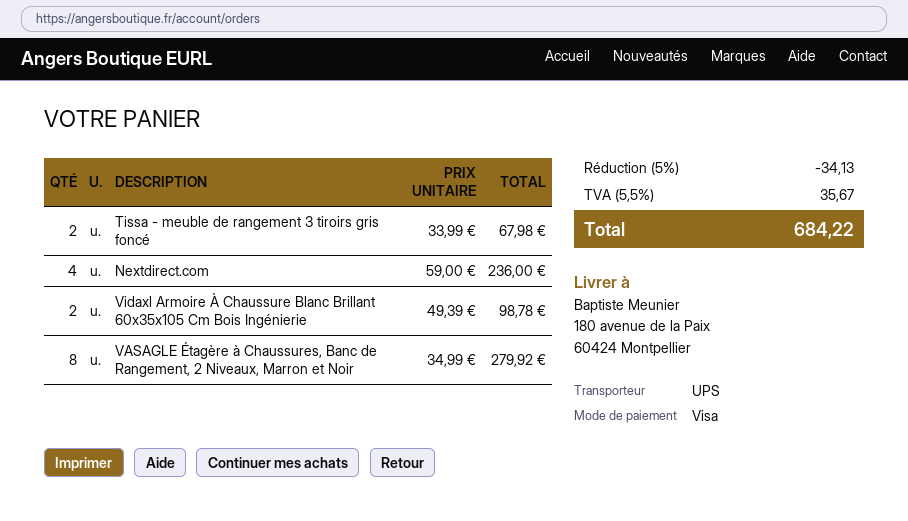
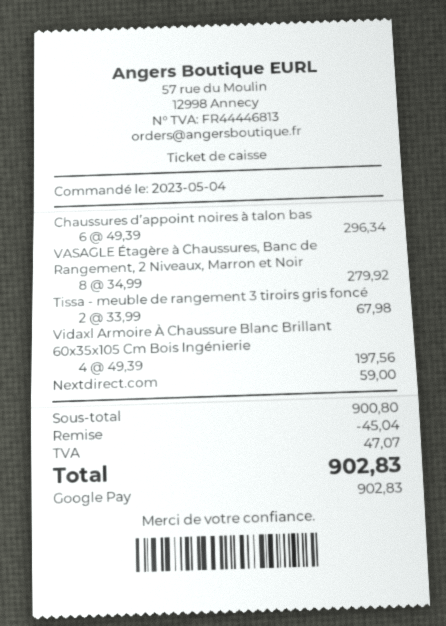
payment method: Visa -> Google Pay
Nextdirect.com: 4 x 59.00 = 236.00 -> 1 x 59.00 = 59.00
Vidaxl Armoire À Chaussure Blanc Brillant 60x35x105 Cm Bois Ingénierie: 2 x 49.39 = 98.78 -> 4 x 49.39 = 197.56
Chaussures d’appoint noires à talon bas: none -> 6 x 49.39 = 296.34
discount: 34.13 -> 45.04
tax: 35.67 -> 47.07
total: 684.22 -> 902.83

